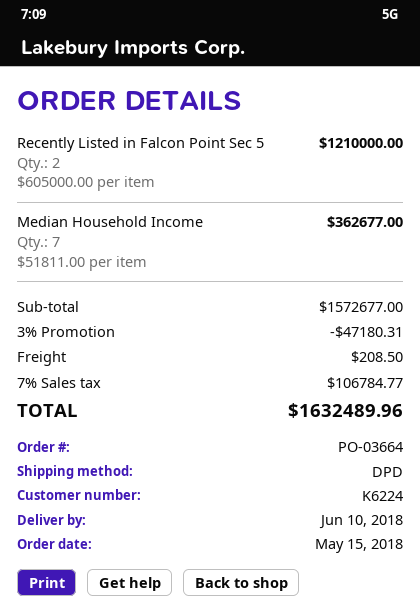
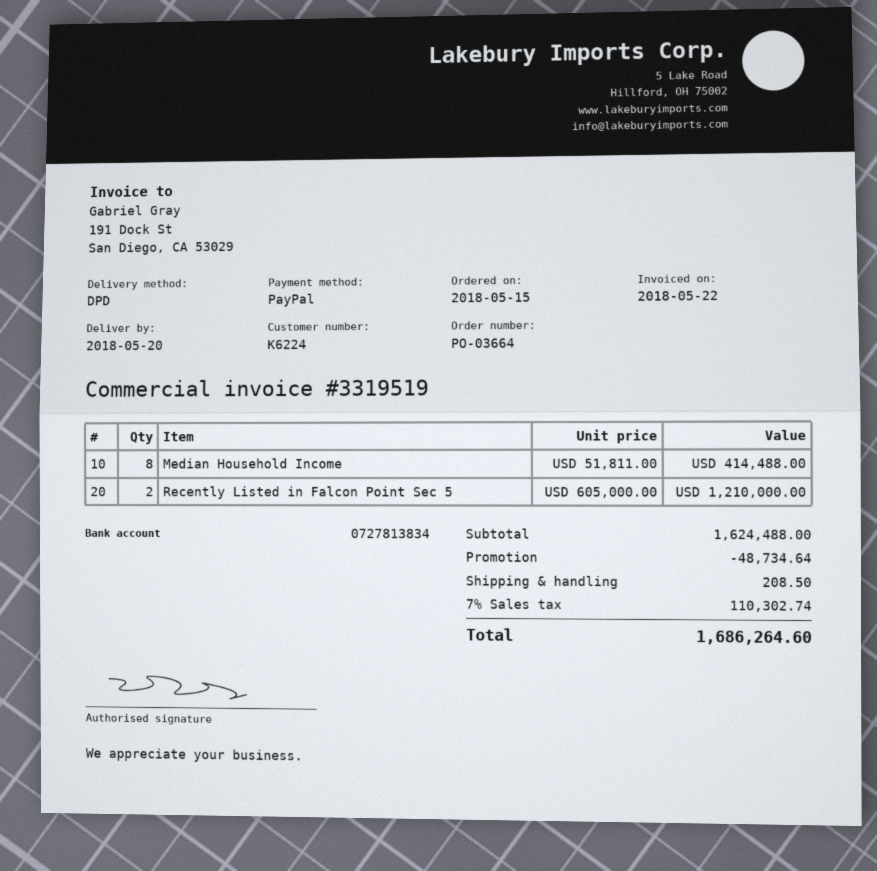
delivery date: 2018-06-10 -> 2018-05-20
Median Household Income: 7 x 51811.00 = 362677.00 -> 8 x 51811.00 = 414488.00
subtotal: 1572677.00 -> 1624488.00
discount: 47180.31 -> 48734.64
tax: 7% = 106784.77 -> 7% = 110302.74
total: 1632489.96 -> 1686264.60

